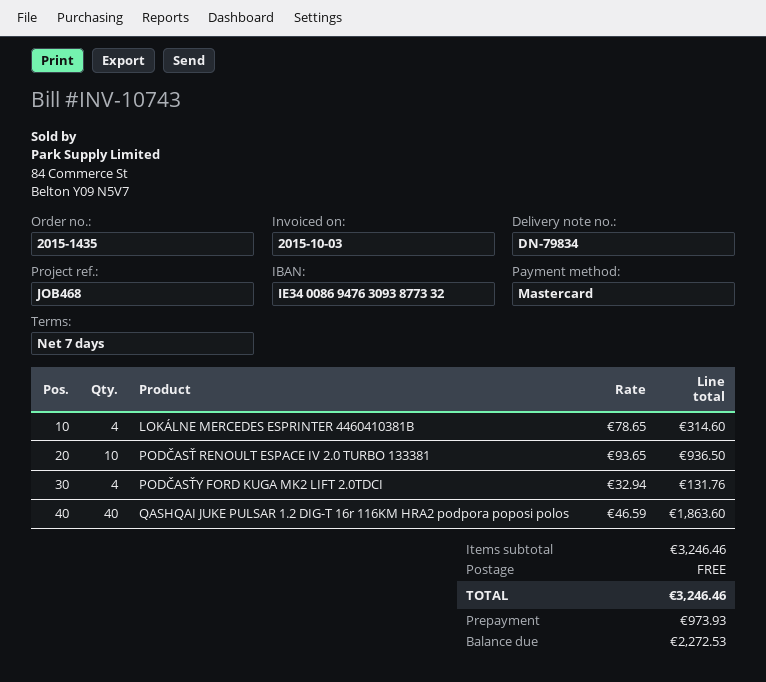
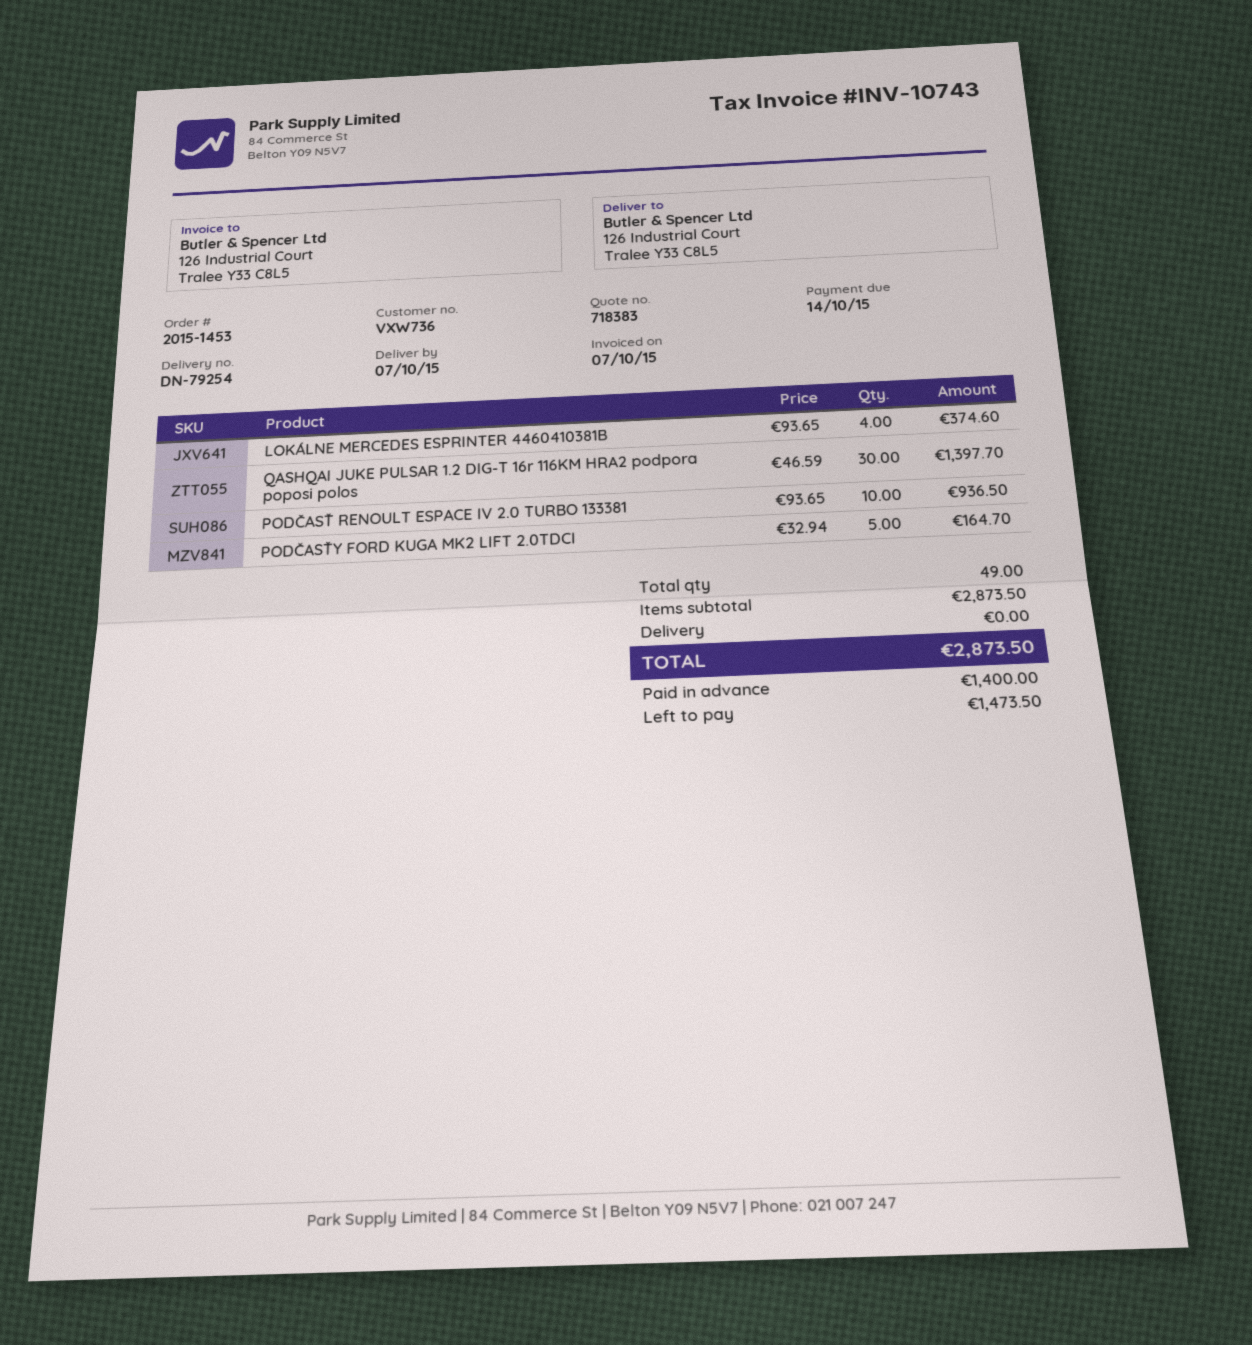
order number: 2015-1435 -> 2015-1453
delivery note number: DN-79834 -> DN-79254
invoice date: 2015-10-03 -> 2015-10-07
LOKÁLNE MERCEDES ESPRINTER 4460410381B: 4 x 78.65 = 314.60 -> 4 x 93.65 = 374.60
PODČASŤY FORD KUGA MK2 LIFT 2.0TDCI: 4 x 32.94 = 131.76 -> 5 x 32.94 = 164.70
QASHQAI JUKE PULSAR 1.2 DIG-T 16r 116KM HRA2 podpora poposi polos: 40 x 46.59 = 1863.60 -> 30 x 46.59 = 1397.70
subtotal: 3246.46 -> 2873.50
total: 3246.46 -> 2873.50
deposit: 973.93 -> 1400.00
balance: 2272.53 -> 1473.50

